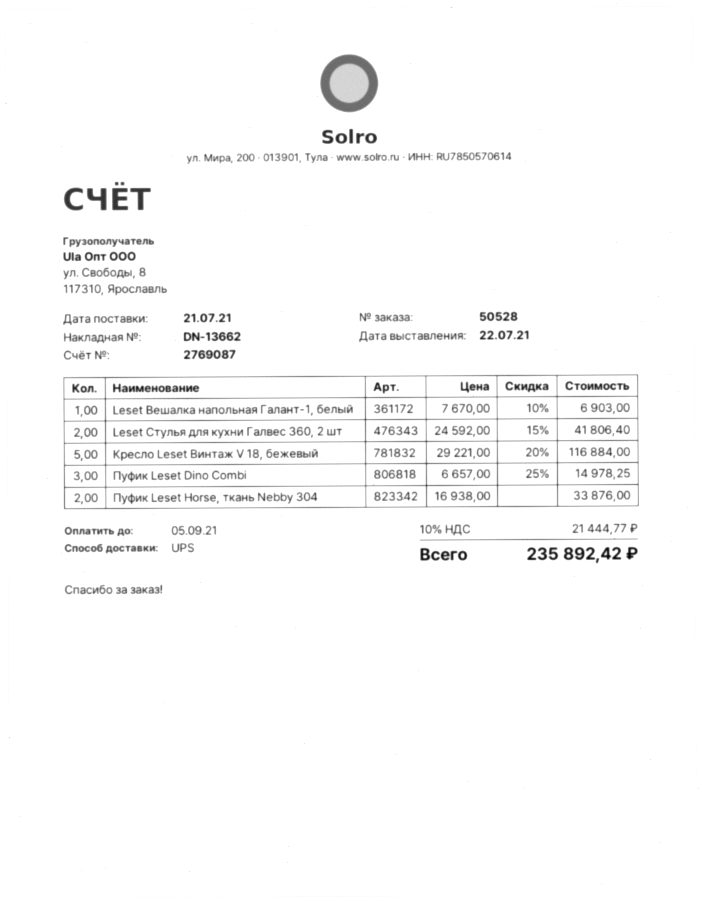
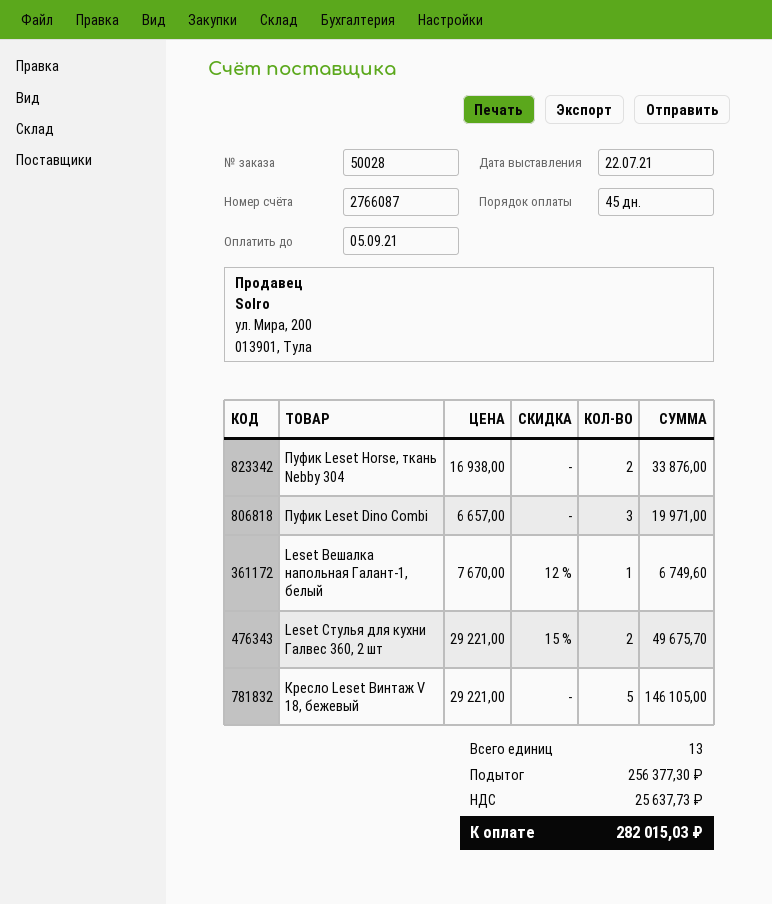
order number: 50528 -> 50028
invoice number: 2769087 -> 2766087
Leset Вешалка напольная Галант-1, белый: 1 x 7670.00 - 10% = 6903.00 -> 1 x 7670.00 - 12% = 6749.60
Leset Стулья для кухни Галвес 360, 2 шт: 2 x 24592.00 - 15% = 41806.40 -> 2 x 29221.00 - 15% = 49675.70
Кресло Leset Винтаж V 18, бежевый: 5 x 29221.00 - 20% = 116884.00 -> 5 x 29221.00 = 146105.00
Пуфик Leset Dino Combi: 3 x 6657.00 - 25% = 14978.25 -> 3 x 6657.00 = 19971.00
tax: 21444.77 -> 25637.73
total: 235892.42 -> 282015.03

